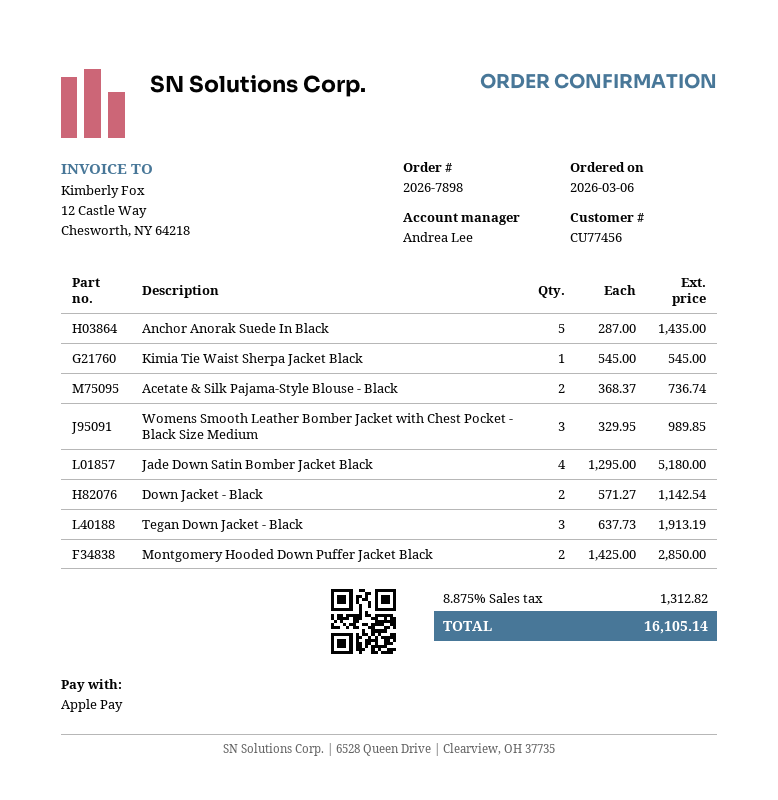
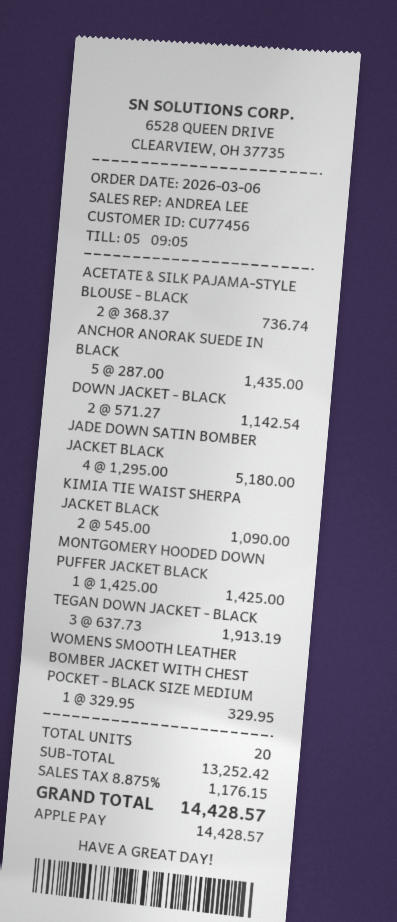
Kimia Tie Waist Sherpa Jacket Black: 1 x 545.00 = 545.00 -> 2 x 545.00 = 1090.00
Womens Smooth Leather Bomber Jacket with Chest Pocket - Black Size Medium: 3 x 329.95 = 989.85 -> 1 x 329.95 = 329.95
Montgomery Hooded Down Puffer Jacket Black: 2 x 1425.00 = 2850.00 -> 1 x 1425.00 = 1425.00
tax: 8.875% = 1312.82 -> 8.875% = 1176.15
total: 16105.14 -> 14428.57

